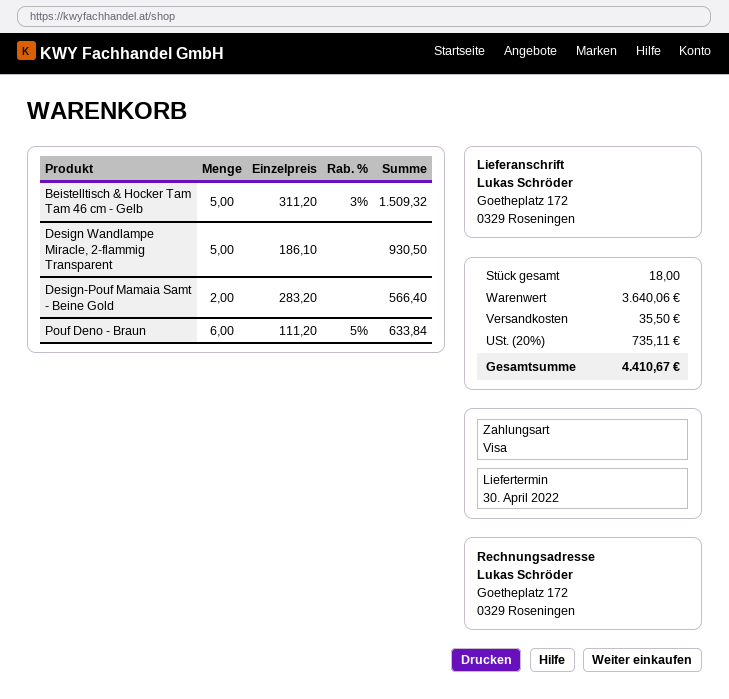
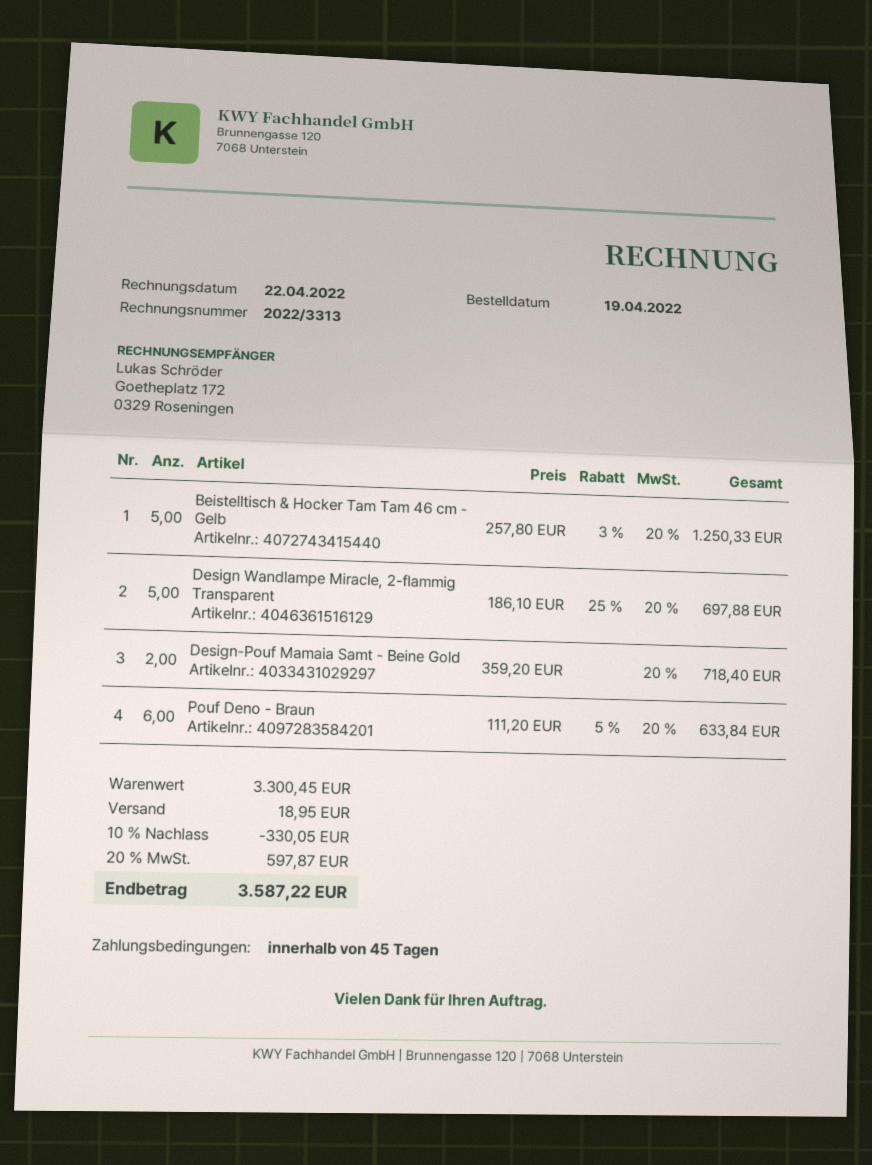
Beistelltisch & Hocker Tam Tam 46 cm - Gelb: 5 x 311.20 - 3% = 1509.32 -> 5 x 257.80 - 3% = 1250.33
Design Wandlampe Miracle, 2-flammig Transparent: 5 x 186.10 = 930.50 -> 5 x 186.10 - 25% = 697.88
Design-Pouf Mamaia Samt - Beine Gold: 2 x 283.20 = 566.40 -> 2 x 359.20 = 718.40
subtotal: 3640.06 -> 3300.45
discount: none -> 10% = 330.05
shipping: 35.50 -> 18.95
tax: 20% = 735.11 -> 20% = 597.87
total: 4410.67 -> 3587.22

